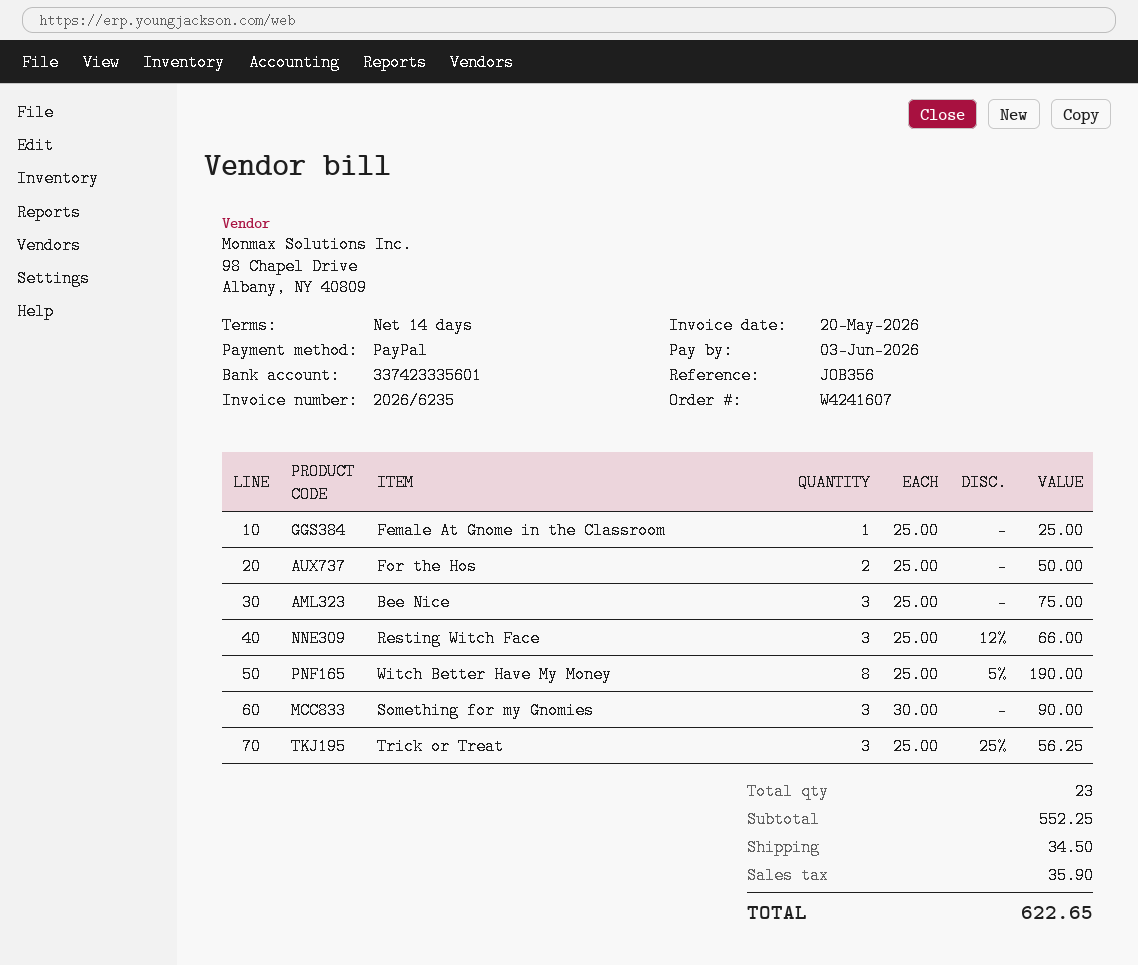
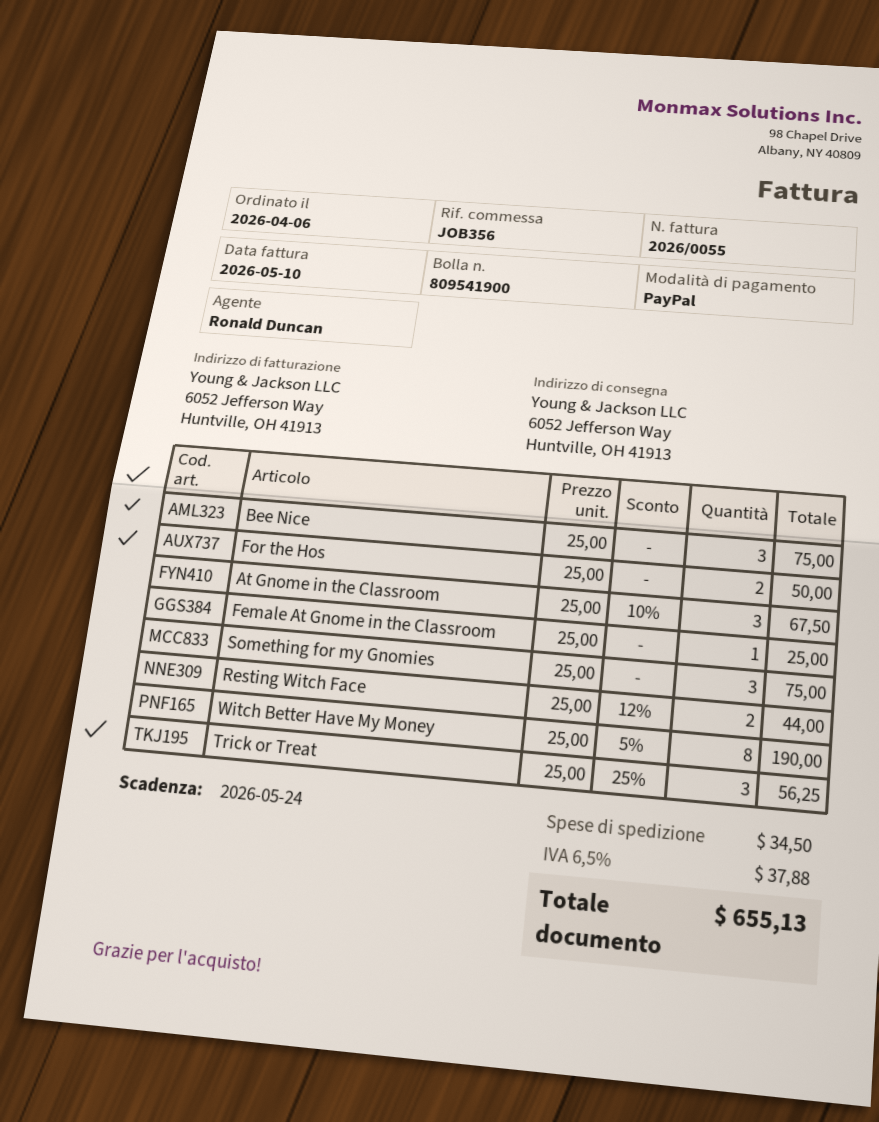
invoice number: 2026/6235 -> 2026/0055
invoice date: 2026-05-20 -> 2026-05-10
due date: 2026-06-03 -> 2026-05-24
Resting Witch Face: 3 x 25.00 - 12% = 66.00 -> 2 x 25.00 - 12% = 44.00
Something for my Gnomies: 3 x 30.00 = 90.00 -> 3 x 25.00 = 75.00
At Gnome in the Classroom: none -> 3 x 25.00 - 10% = 67.50
tax: 35.90 -> 37.88
total: 622.65 -> 655.13

